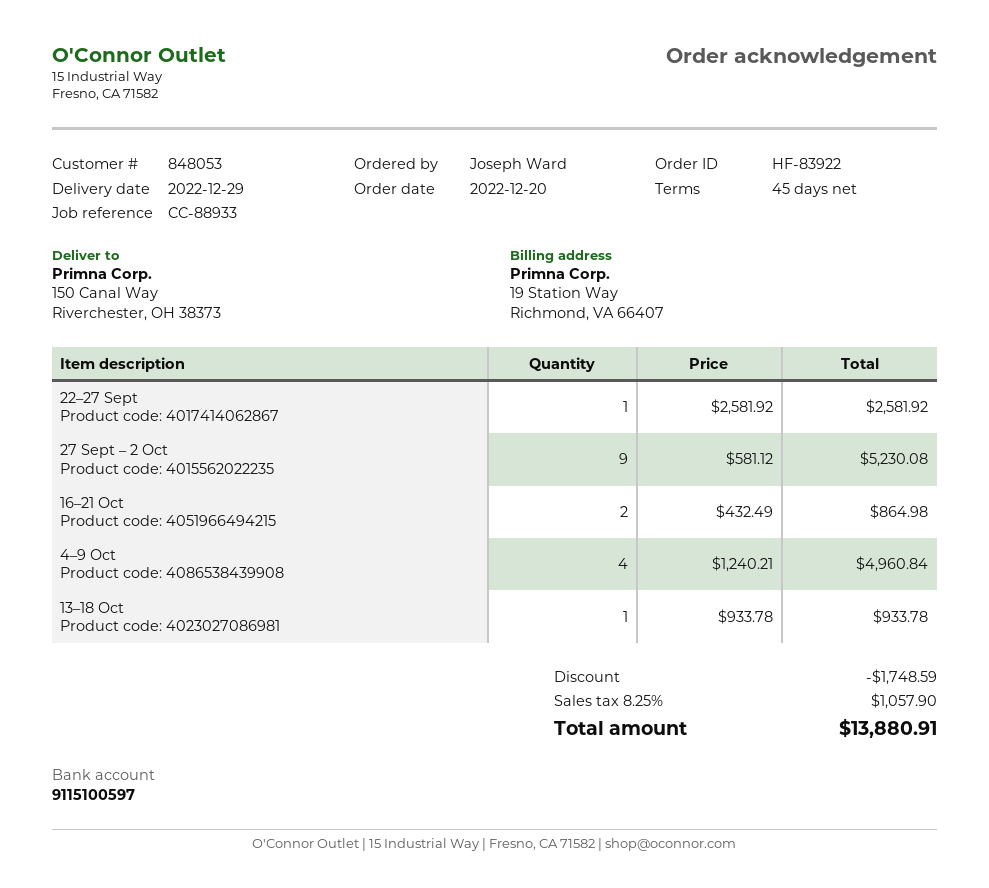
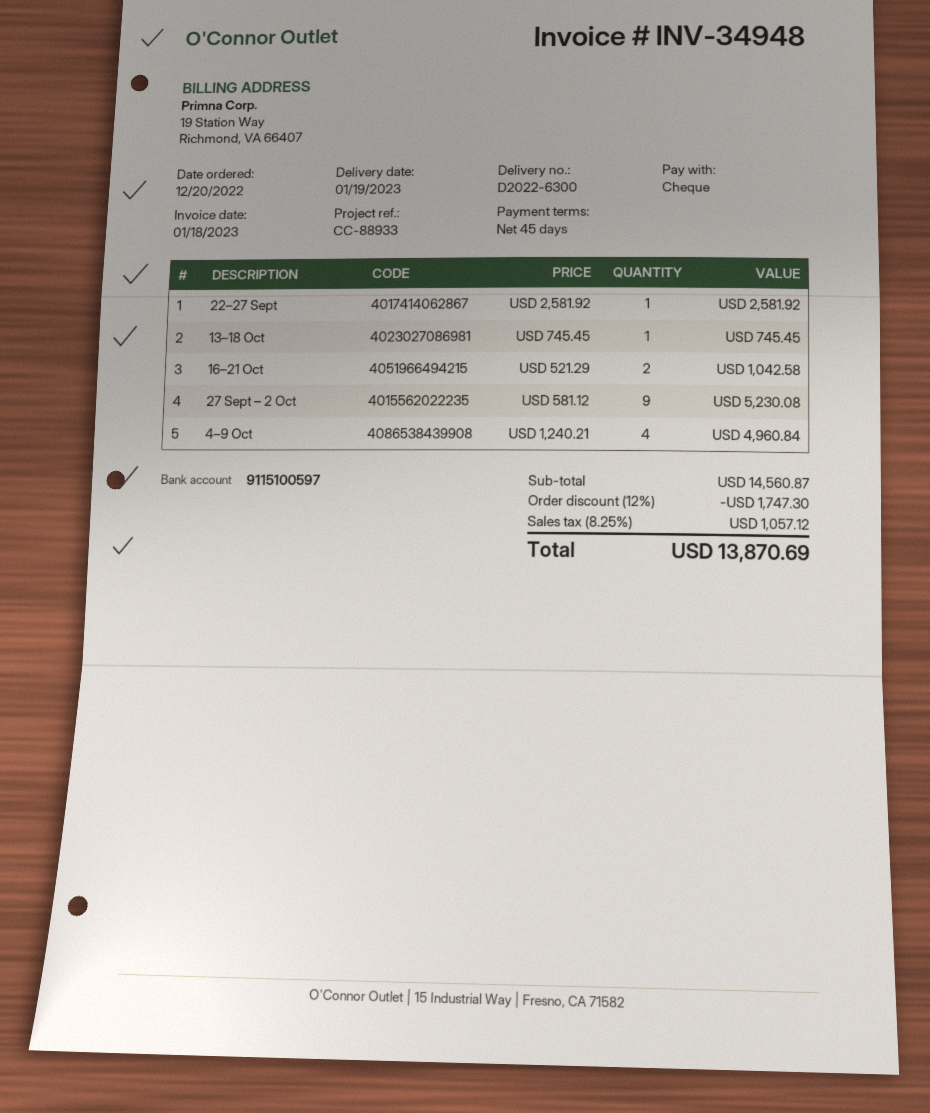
delivery date: 2022-12-29 -> 2023-01-19
16–21 Oct: 2 x 432.49 = 864.98 -> 2 x 521.29 = 1042.58
13–18 Oct: 1 x 933.78 = 933.78 -> 1 x 745.45 = 745.45
discount: 1748.59 -> 1747.30
tax: 8.25% = 1057.90 -> 8.25% = 1057.12
total: 13880.91 -> 13870.69

